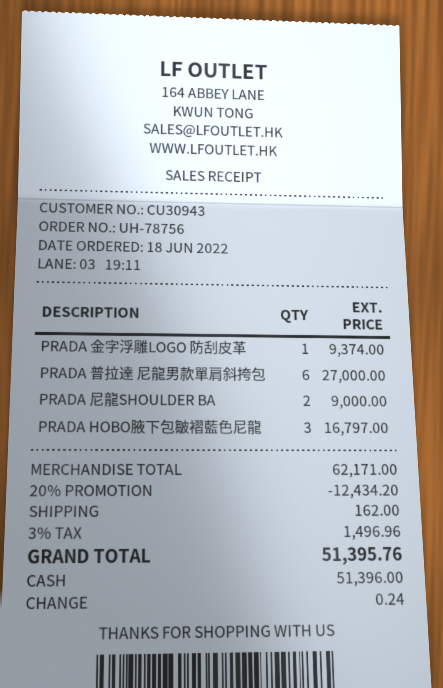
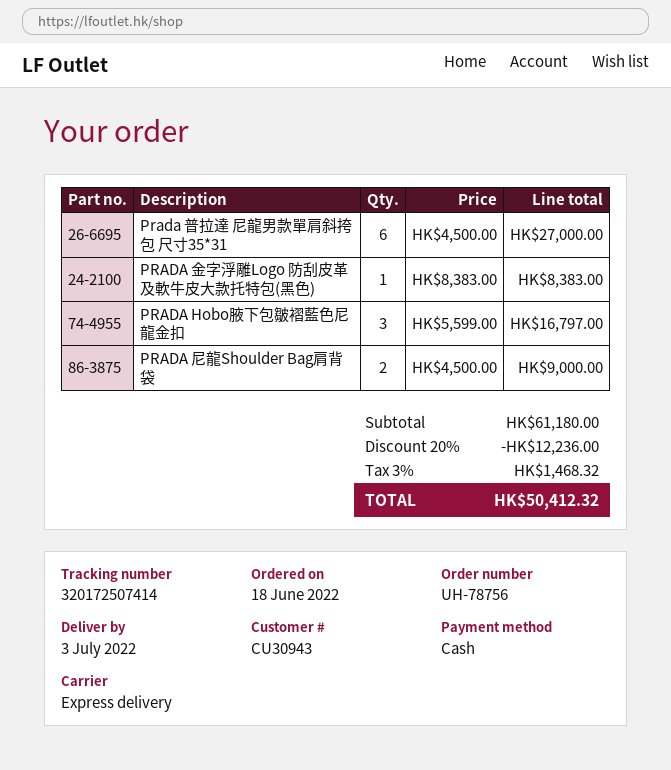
PRADA 金字浮雕LOGO 防刮皮革: 1 for 9374.00 -> 1 for 8383.00
subtotal: 62171.00 -> 61180.00
discount: 20% = 12434.20 -> 20% = 12236.00
shipping: 162.00 -> none
tax: 3% = 1496.96 -> 3% = 1468.32
total: 51395.76 -> 50412.32

